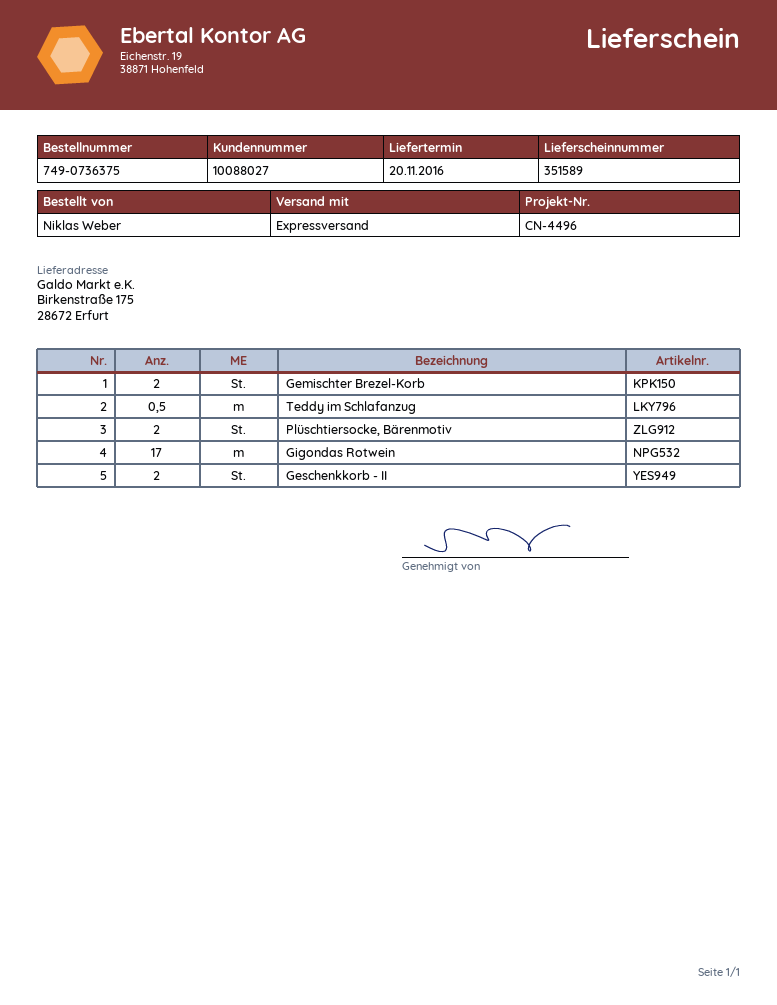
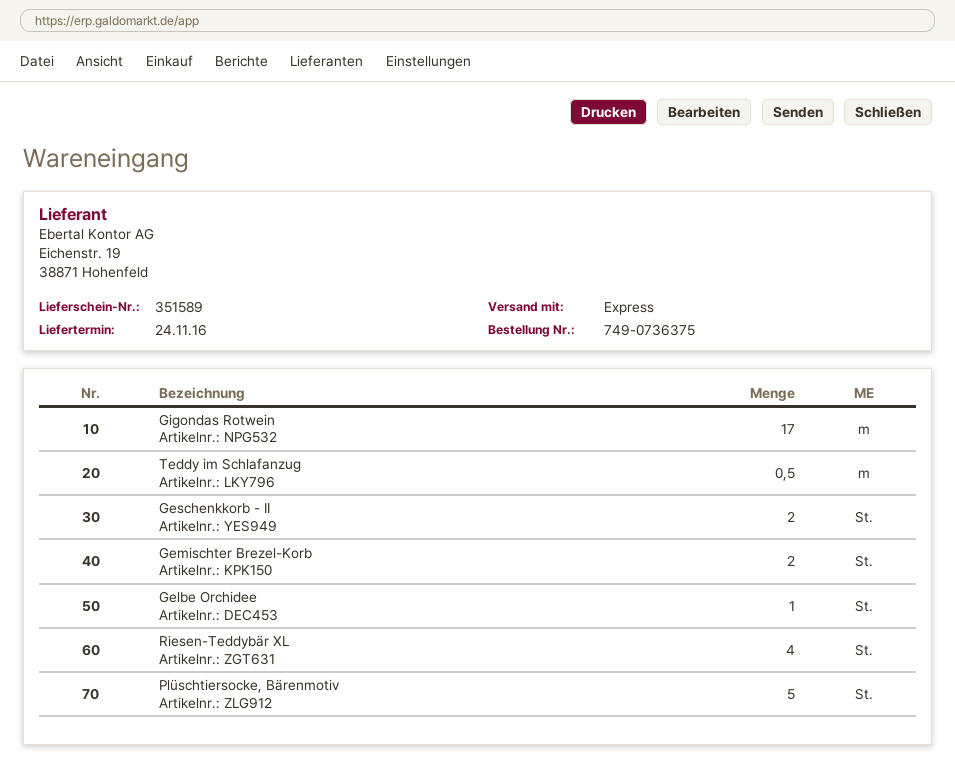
delivery date: 2016-11-20 -> 2016-11-24
Plüschtiersocke, Bärenmotiv: 2 -> 5
Gelbe Orchidee: none -> 1
Riesen-Teddybär XL: none -> 4

